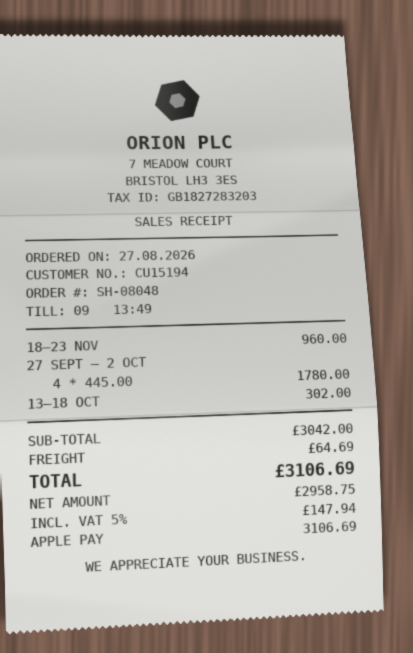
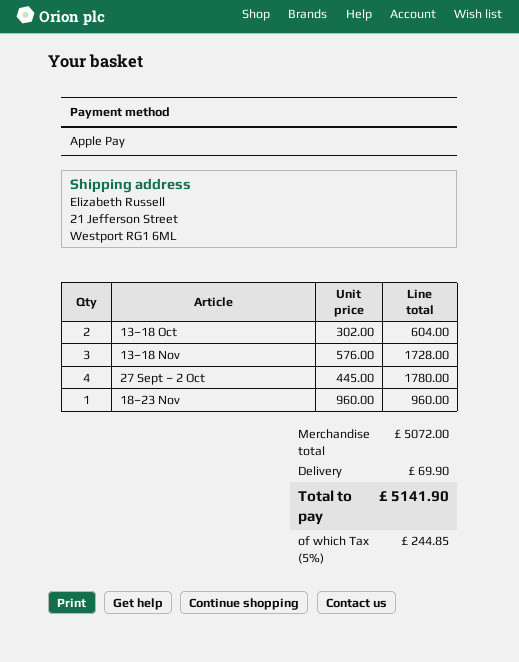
13–18 OCT: 1 x 302.00 = 302.00 -> 2 x 302.00 = 604.00
13–18 Nov: none -> 3 x 576.00 = 1728.00
subtotal: 3042.00 -> 5072.00
shipping: 64.69 -> 69.90
tax: 5% = 147.94 -> 5% = 244.85
total: 3106.69 -> 5141.90

